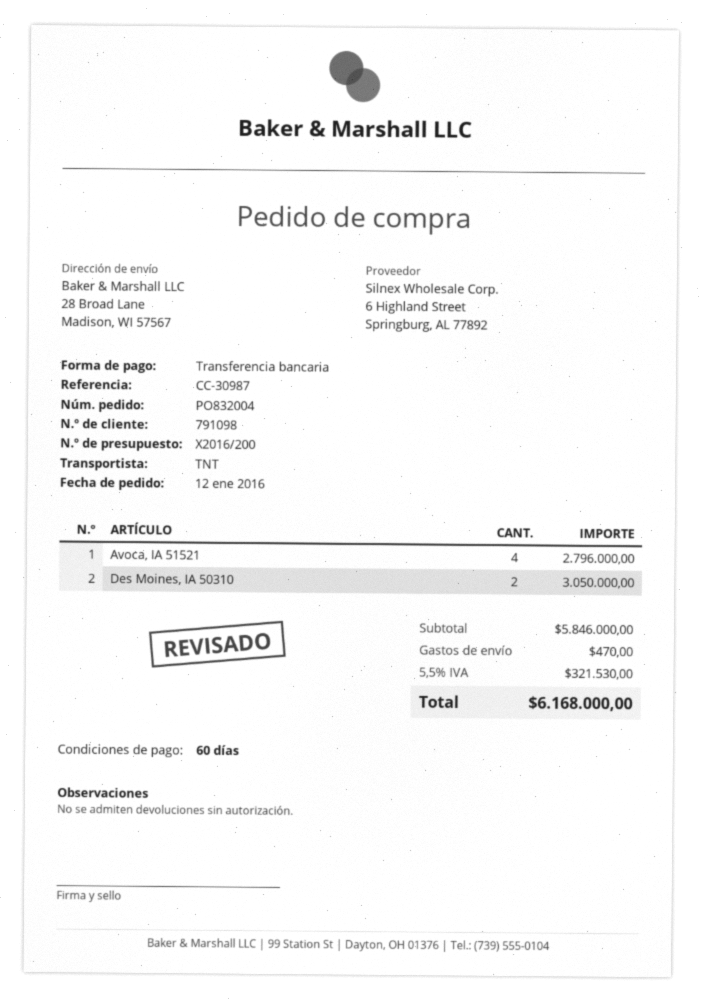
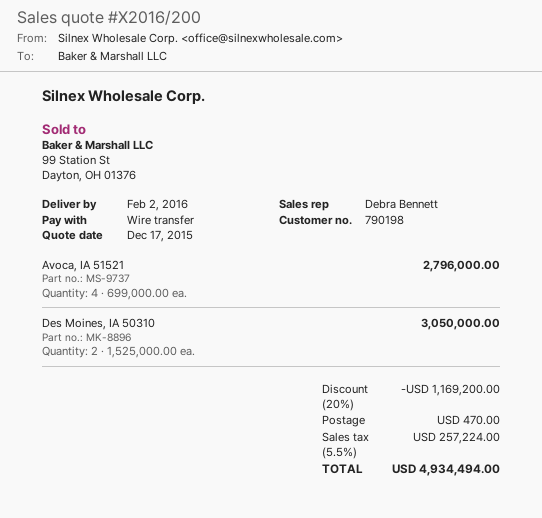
customer number: 791098 -> 790198
discount: none -> 20% = 1169200.00
tax: 5.5% = 321530.00 -> 5.5% = 257224.00
total: 6168000.00 -> 4934494.00

